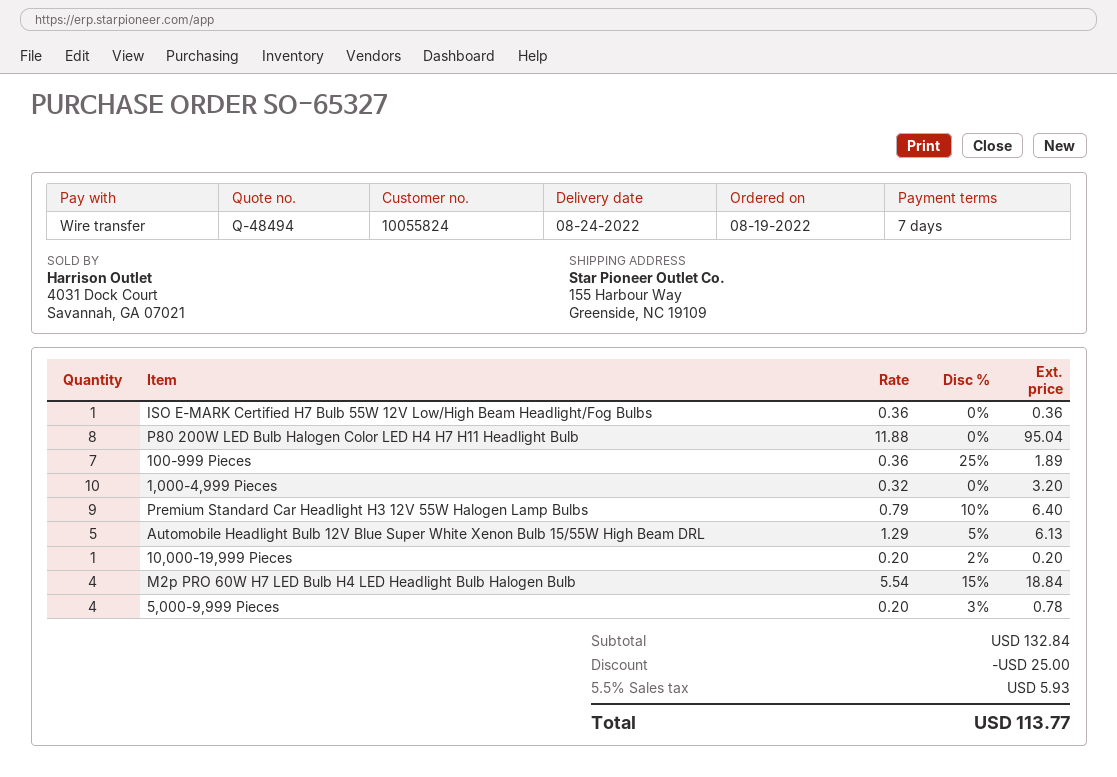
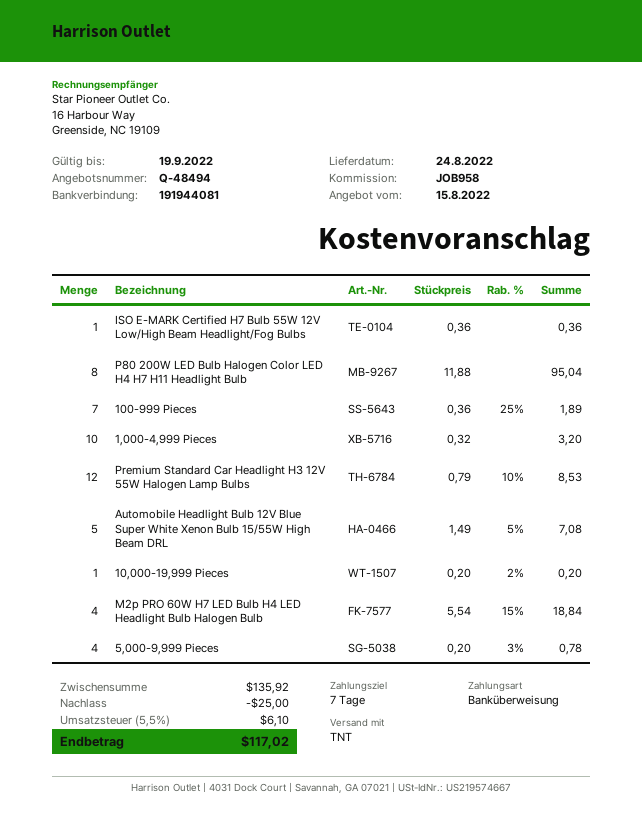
Premium Standard Car Headlight H3 12V 55W Halogen Lamp Bulbs: 9 x 0.79 - 10% = 6.40 -> 12 x 0.79 - 10% = 8.53
Automobile Headlight Bulb 12V Blue Super White Xenon Bulb 15/55W High Beam DRL: 5 x 1.29 - 5% = 6.13 -> 5 x 1.49 - 5% = 7.08
subtotal: 132.84 -> 135.92
tax: 5.5% = 5.93 -> 5.5% = 6.10
total: 113.77 -> 117.02

